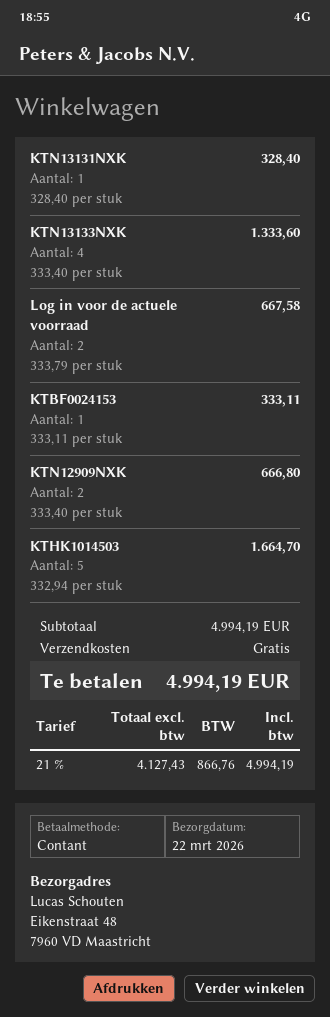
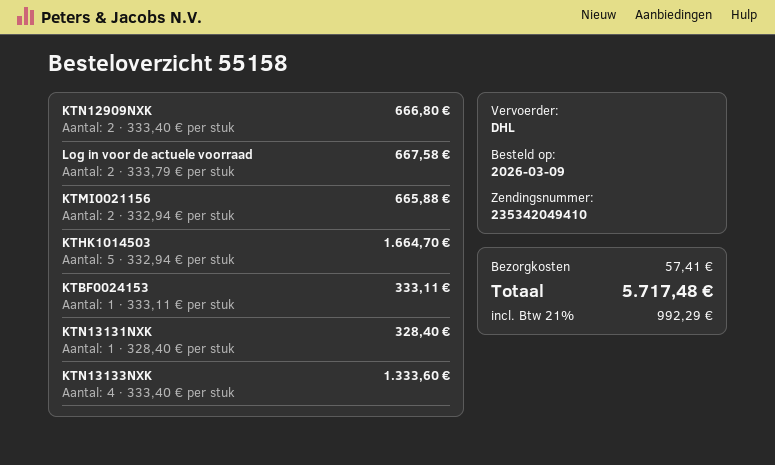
KTMI0021156: none -> 2 x 332.94 = 665.88
shipping: 0.00 -> 57.41
tax: 21% = 866.76 -> 21% = 992.29
total: 4994.19 -> 5717.48

